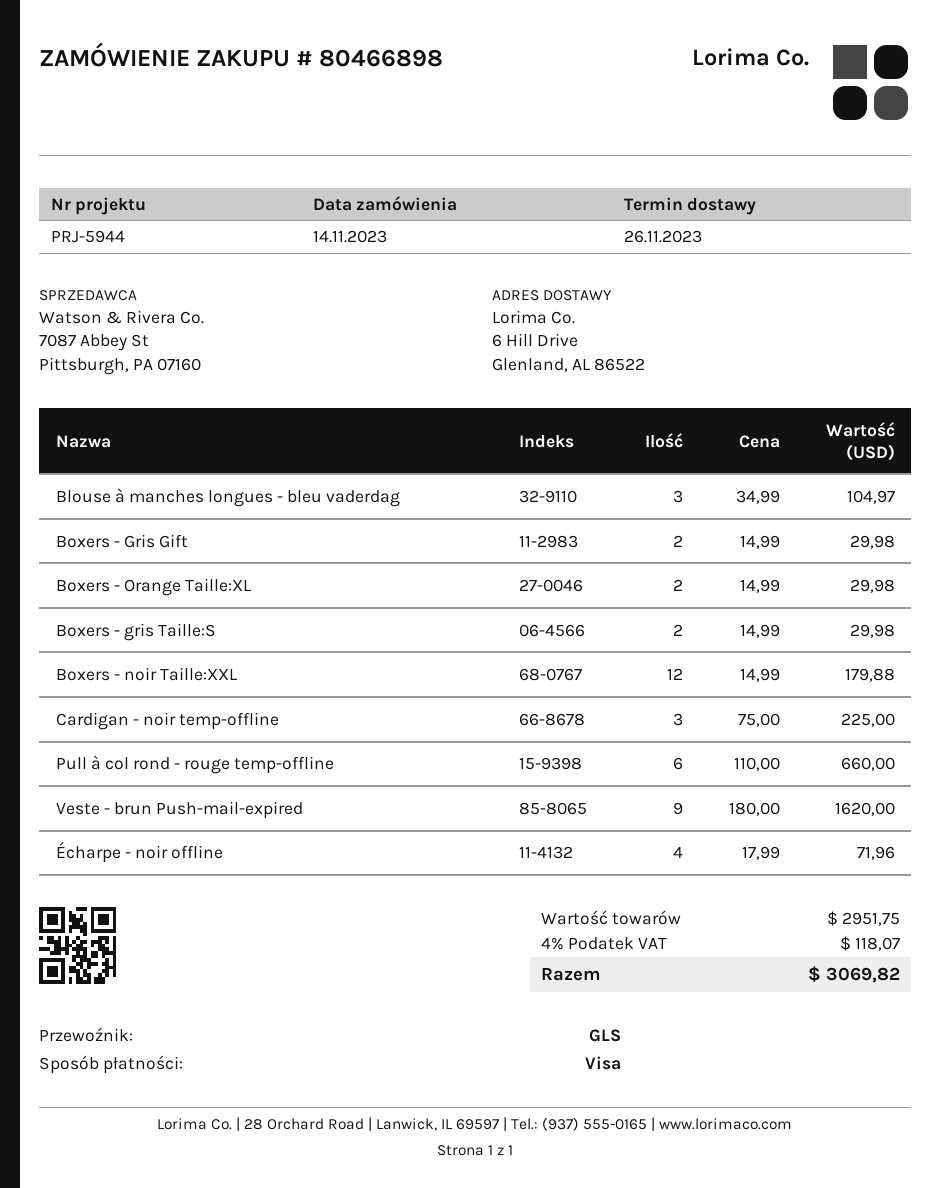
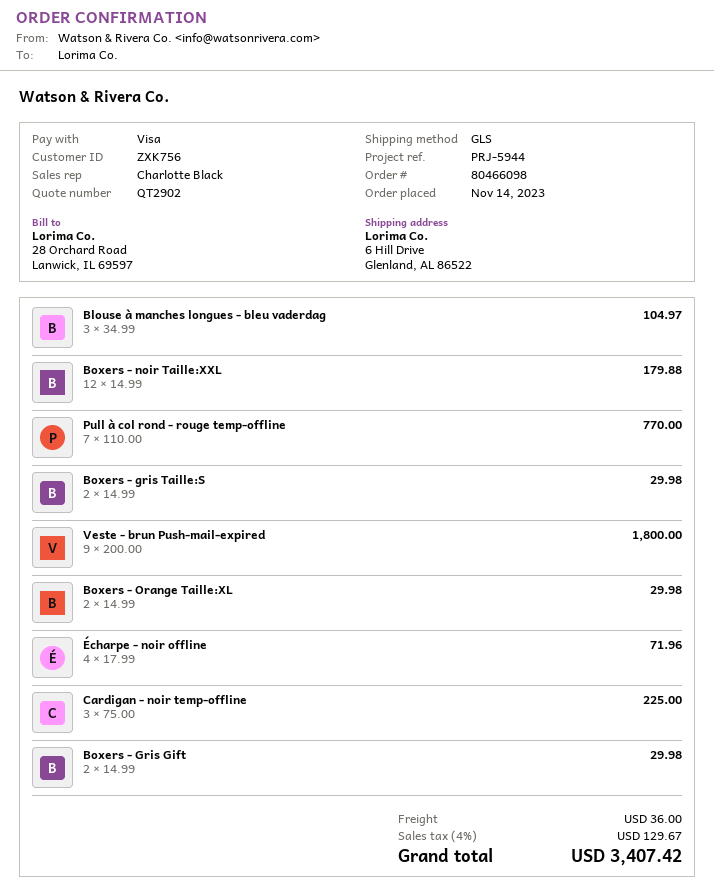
order number: 80466898 -> 80466098
Pull à col rond - rouge temp-offline: 6 x 110.00 = 660.00 -> 7 x 110.00 = 770.00
Veste - brun Push-mail-expired: 9 x 180.00 = 1620.00 -> 9 x 200.00 = 1800.00
shipping: none -> 36.00
tax: 4% = 118.07 -> 4% = 129.67
total: 3069.82 -> 3407.42

